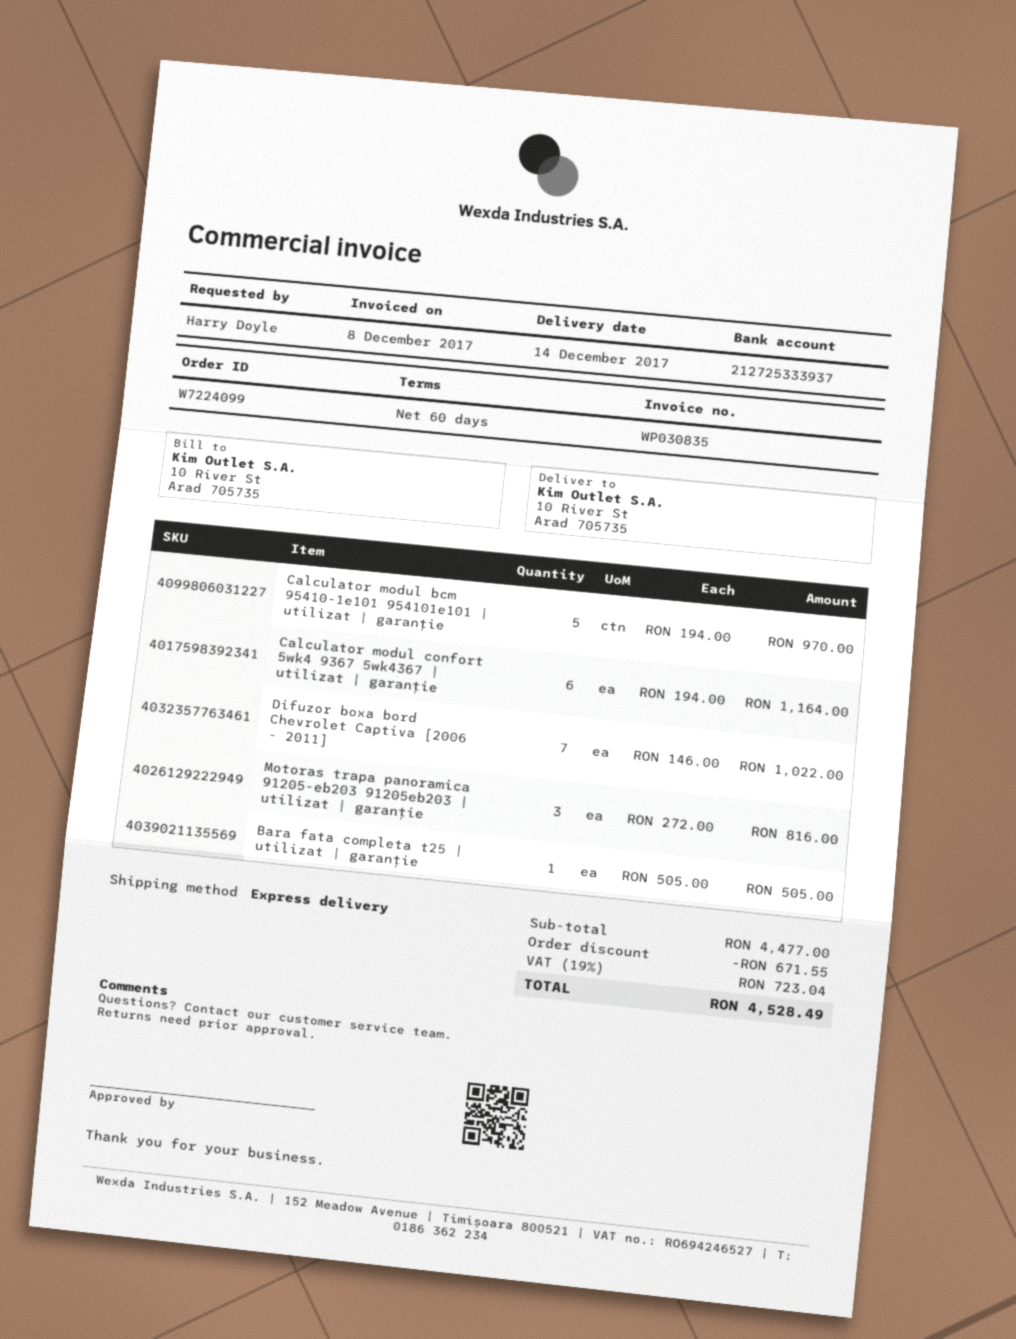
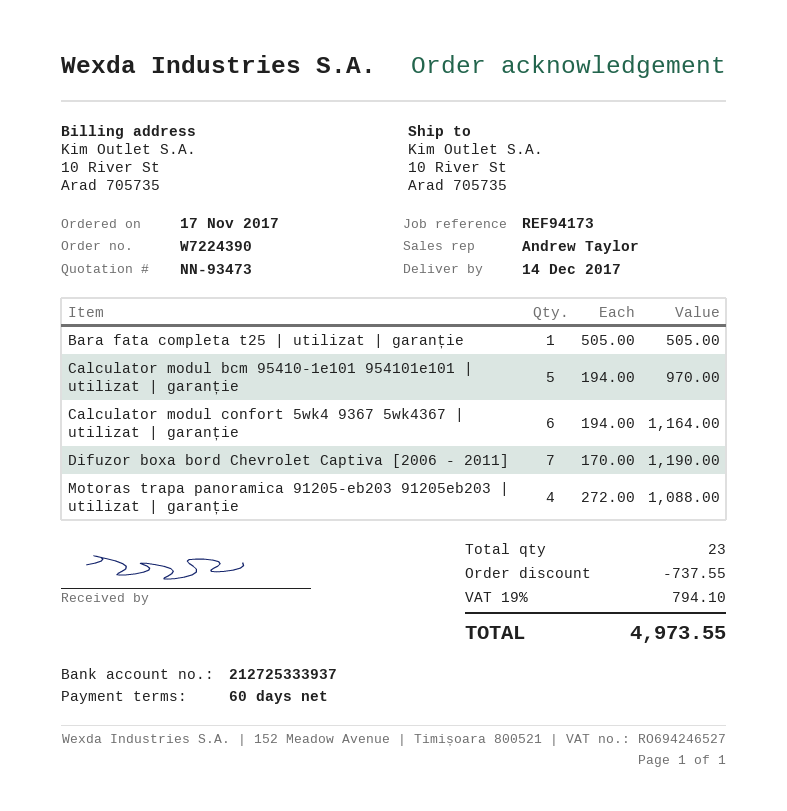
order number: W7224099 -> W7224390
Difuzor boxa bord Chevrolet Captiva [2006 - 2011]: 7 x 146.00 = 1022.00 -> 7 x 170.00 = 1190.00
Motoras trapa panoramica 91205-eb203 91205eb203 | utilizat | garanție: 3 x 272.00 = 816.00 -> 4 x 272.00 = 1088.00
discount: 671.55 -> 737.55
tax: 19% = 723.04 -> 19% = 794.10
total: 4528.49 -> 4973.55

